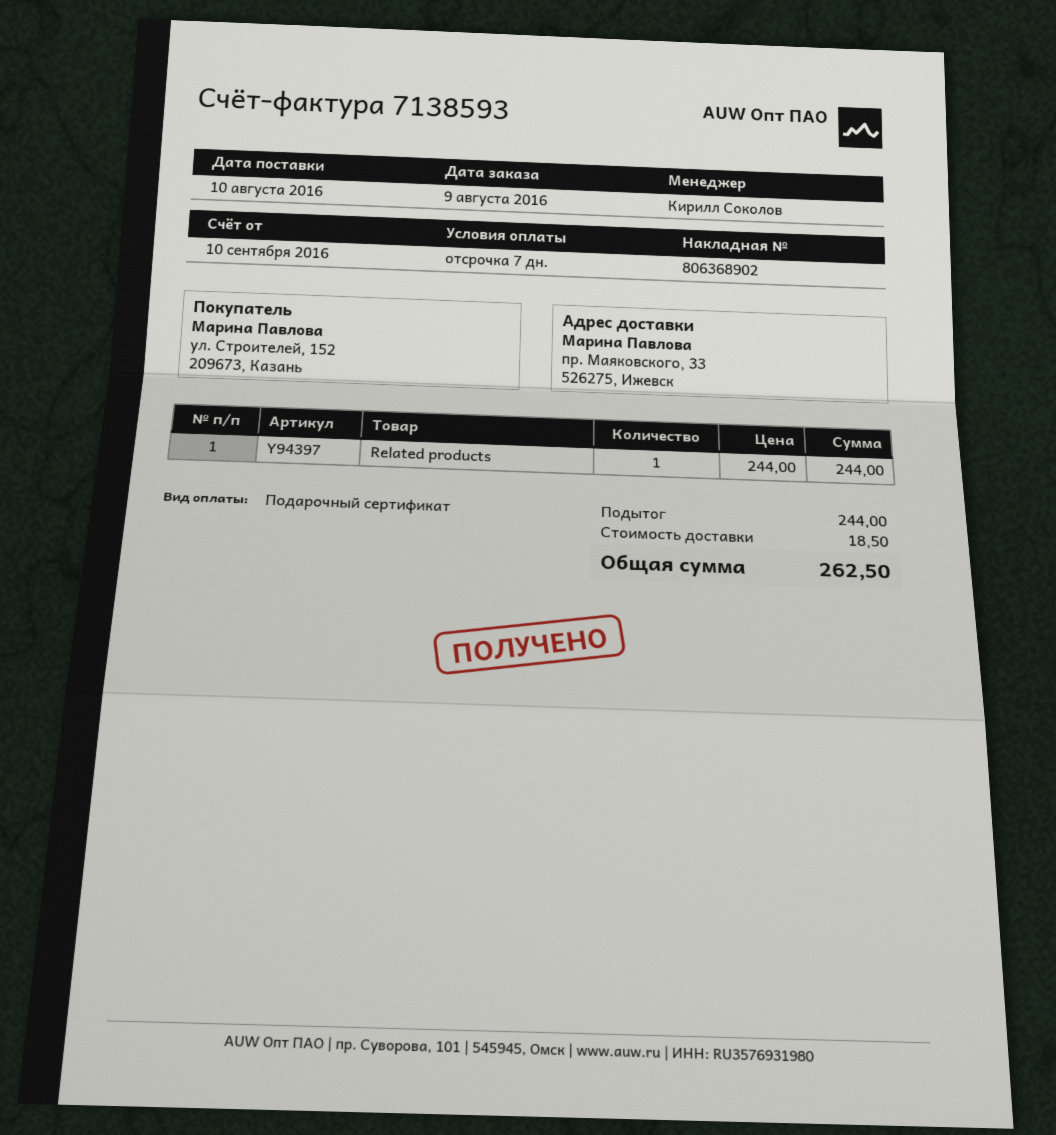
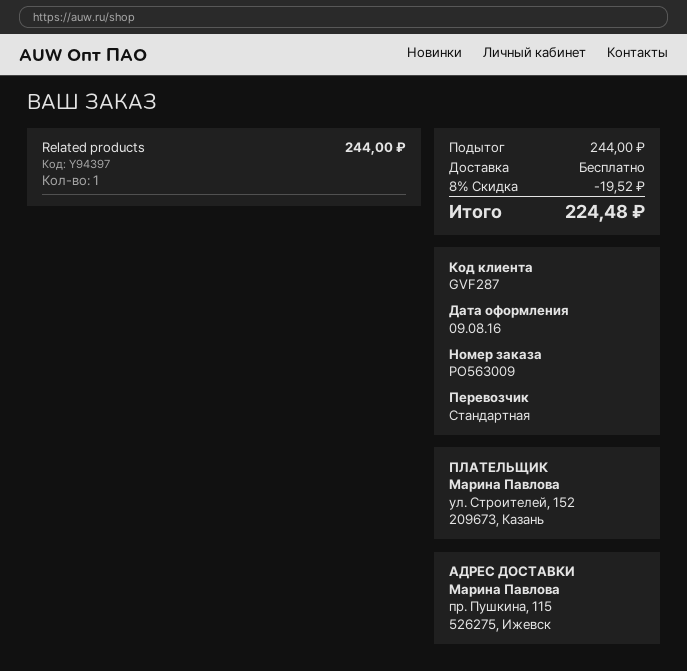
ship to: пр. Маяковского, 33, 526275, Ижевск -> пр. Пушкина, 115, 526275, Ижевск
discount: none -> 8% = 19.52
shipping: 18.50 -> 0.00
total: 262.50 -> 224.48

